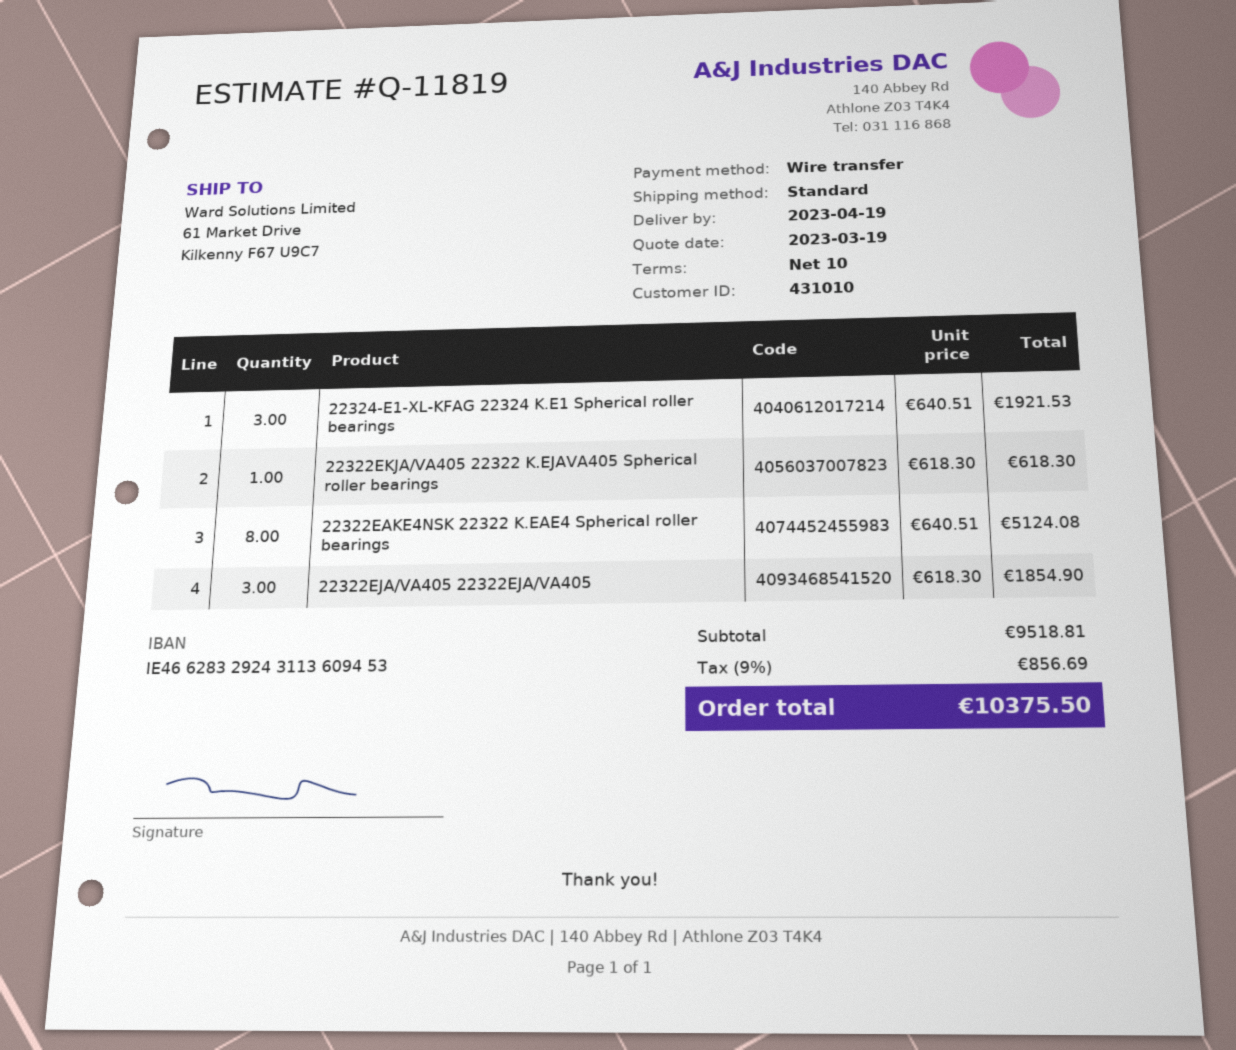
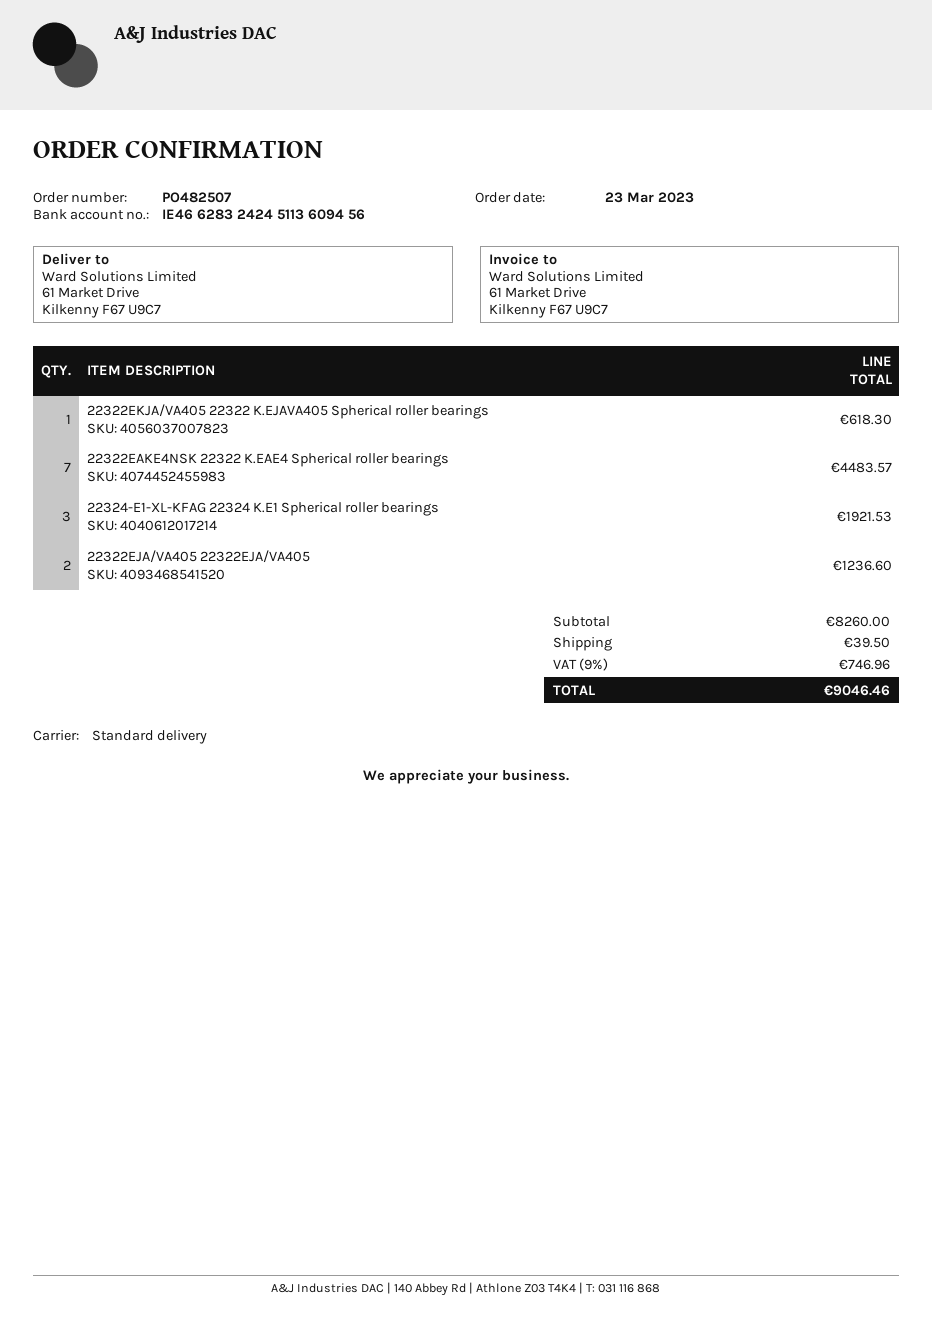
bank account: IE46628329243113609453 -> IE46628324245113609456
22322EAKE4NSK 22322 K.EAE4 Spherical roller bearings: 8 for 5124.08 -> 7 for 4483.57
22322EJA/VA405 22322EJA/VA405: 3 for 1854.90 -> 2 for 1236.60
subtotal: 9518.81 -> 8260.00
shipping: none -> 39.50
tax: 9% = 856.69 -> 9% = 746.96
total: 10375.50 -> 9046.46

